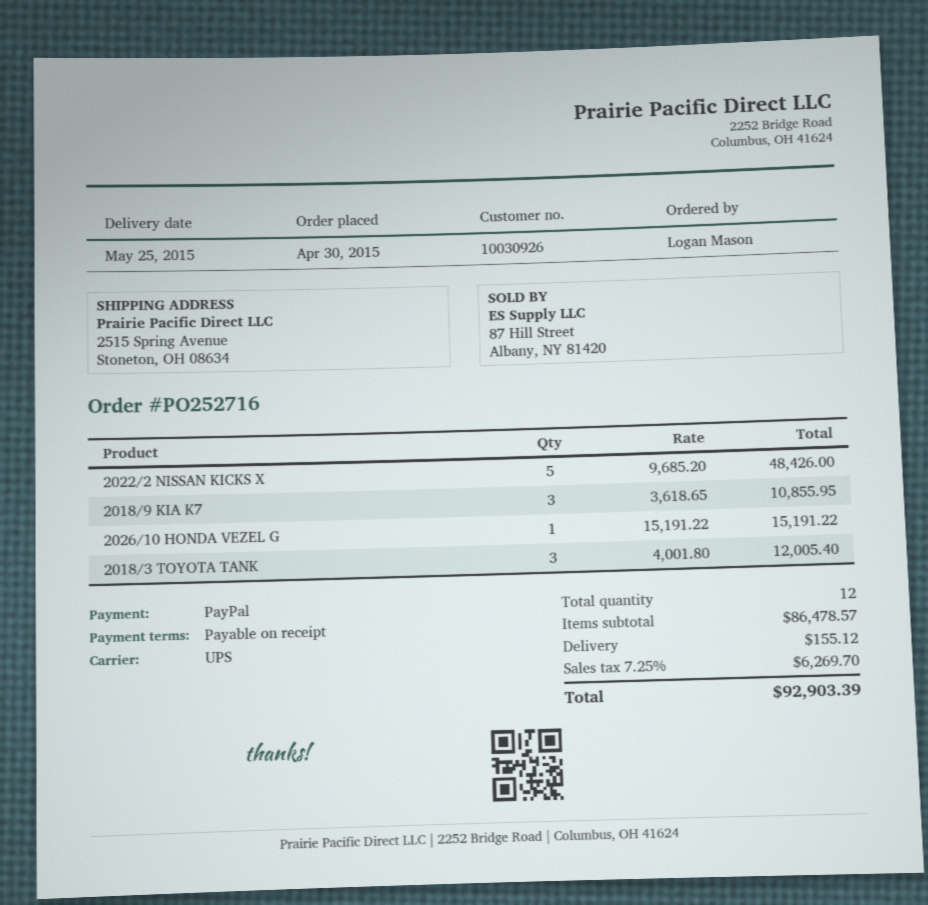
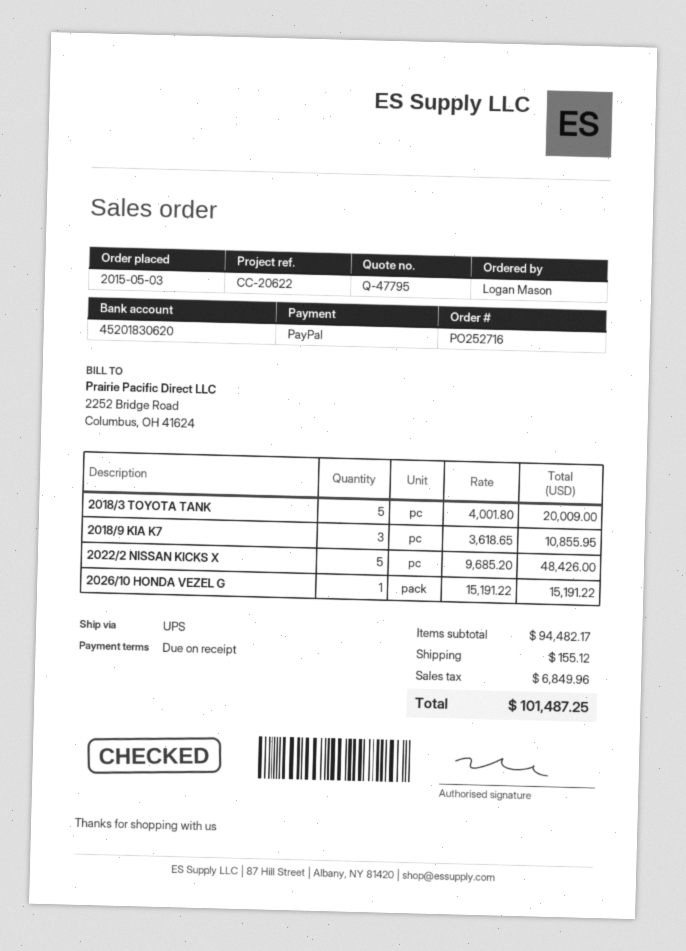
order date: 2015-04-30 -> 2015-05-03
2018/3 TOYOTA TANK: 3 x 4001.80 = 12005.40 -> 5 x 4001.80 = 20009.00
subtotal: 86478.57 -> 94482.17
tax: 6269.70 -> 6849.96
total: 92903.39 -> 101487.25

